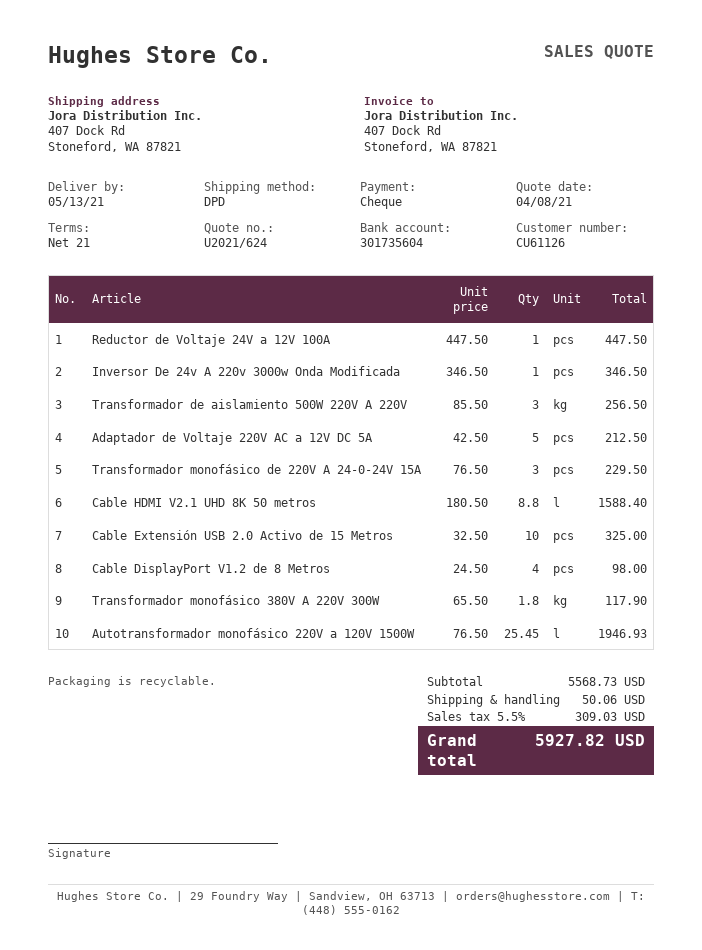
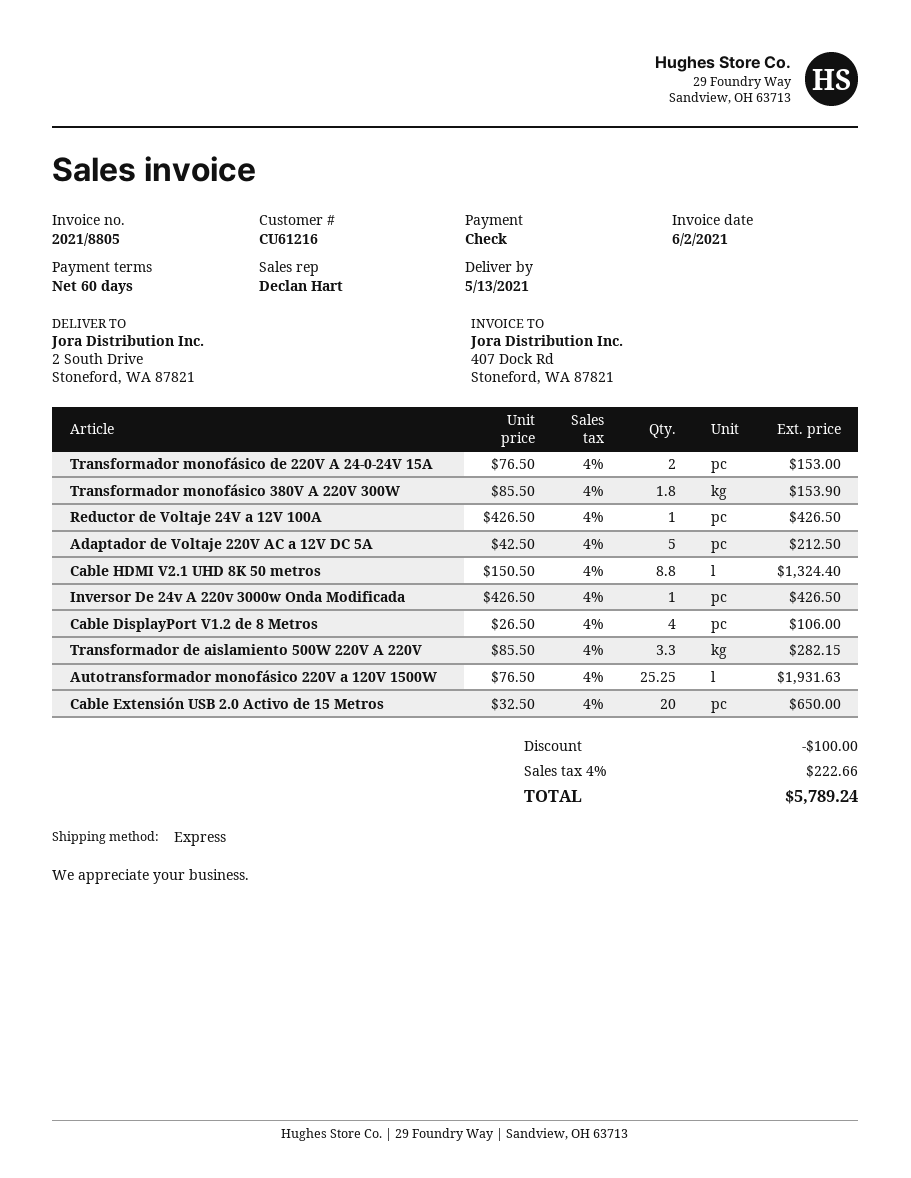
payment terms: 21 days -> 60 days
customer number: CU61126 -> CU61216
shipping method: DPD -> express
ship to: 407 Dock Rd, Stoneford, WA 87821 -> 2 South Drive, Stoneford, WA 87821
Reductor de Voltaje 24V a 12V 100A: 1 x 447.50 = 447.50 -> 1 x 426.50 = 426.50
Inversor De 24v A 220v 3000w Onda Modificada: 1 x 346.50 = 346.50 -> 1 x 426.50 = 426.50
Transformador de aislamiento 500W 220V A 220V: 3 x 85.50 = 256.50 -> 3.3 x 85.50 = 282.15
Transformador monofásico de 220V A 24-0-24V 15A: 3 x 76.50 = 229.50 -> 2 x 76.50 = 153.00
Cable HDMI V2.1 UHD 8K 50 metros: 8.8 x 180.50 = 1588.40 -> 8.8 x 150.50 = 1324.40
Cable Extensión USB 2.0 Activo de 15 Metros: 10 x 32.50 = 325.00 -> 20 x 32.50 = 650.00
Cable DisplayPort V1.2 de 8 Metros: 4 x 24.50 = 98.00 -> 4 x 26.50 = 106.00
Transformador monofásico 380V A 220V 300W: 1.8 x 65.50 = 117.90 -> 1.8 x 85.50 = 153.90
Autotransformador monofásico 220V a 120V 1500W: 25.45 x 76.50 = 1946.93 -> 25.25 x 76.50 = 1931.63
discount: none -> 100.00
shipping: 50.06 -> none
tax: 5.5% = 309.03 -> 4% = 222.66
total: 5927.82 -> 5789.24

